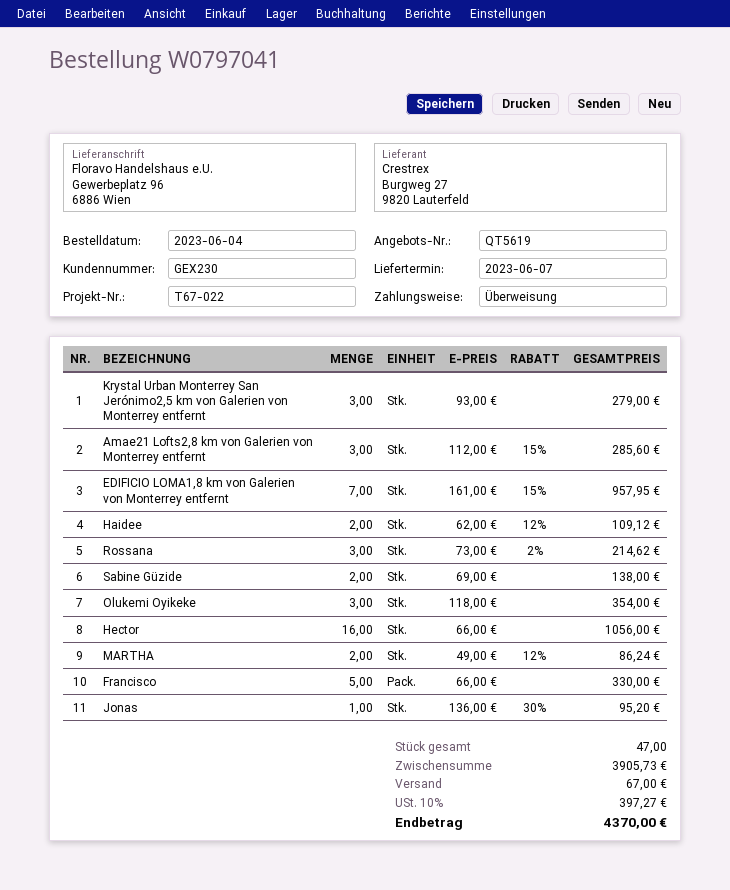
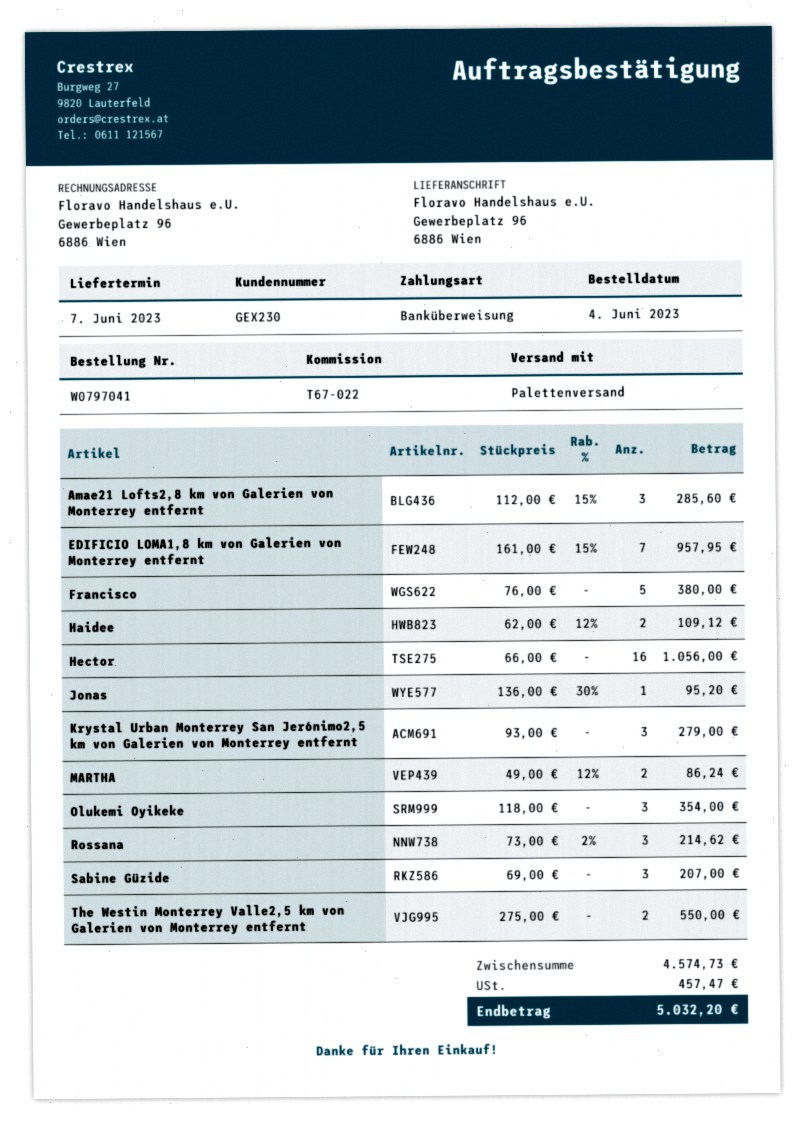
Sabine Güzide: 2 x 69.00 = 138.00 -> 3 x 69.00 = 207.00
Francisco: 5 x 66.00 = 330.00 -> 5 x 76.00 = 380.00
The Westin Monterrey Valle2,5 km von Galerien von Monterrey entfernt: none -> 2 x 275.00 = 550.00
subtotal: 3905.73 -> 4574.73
shipping: 67.00 -> none
tax: 397.27 -> 457.47
total: 4370.00 -> 5032.20

